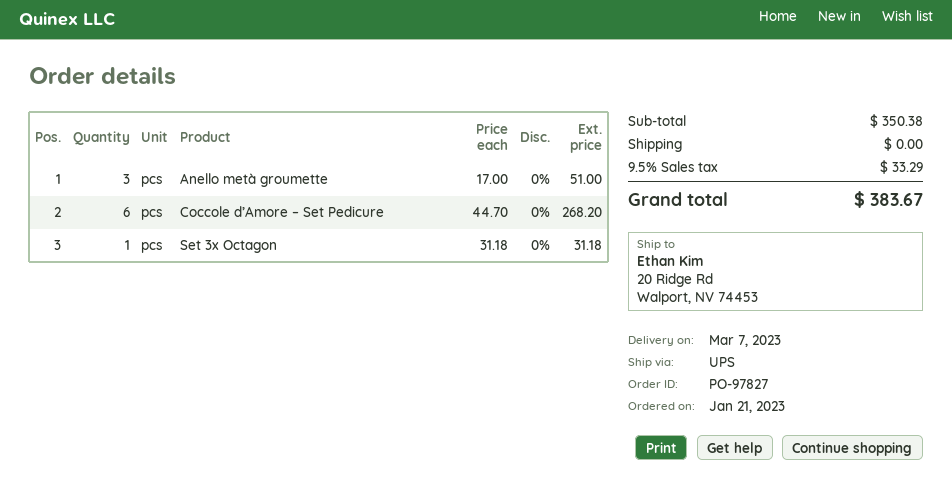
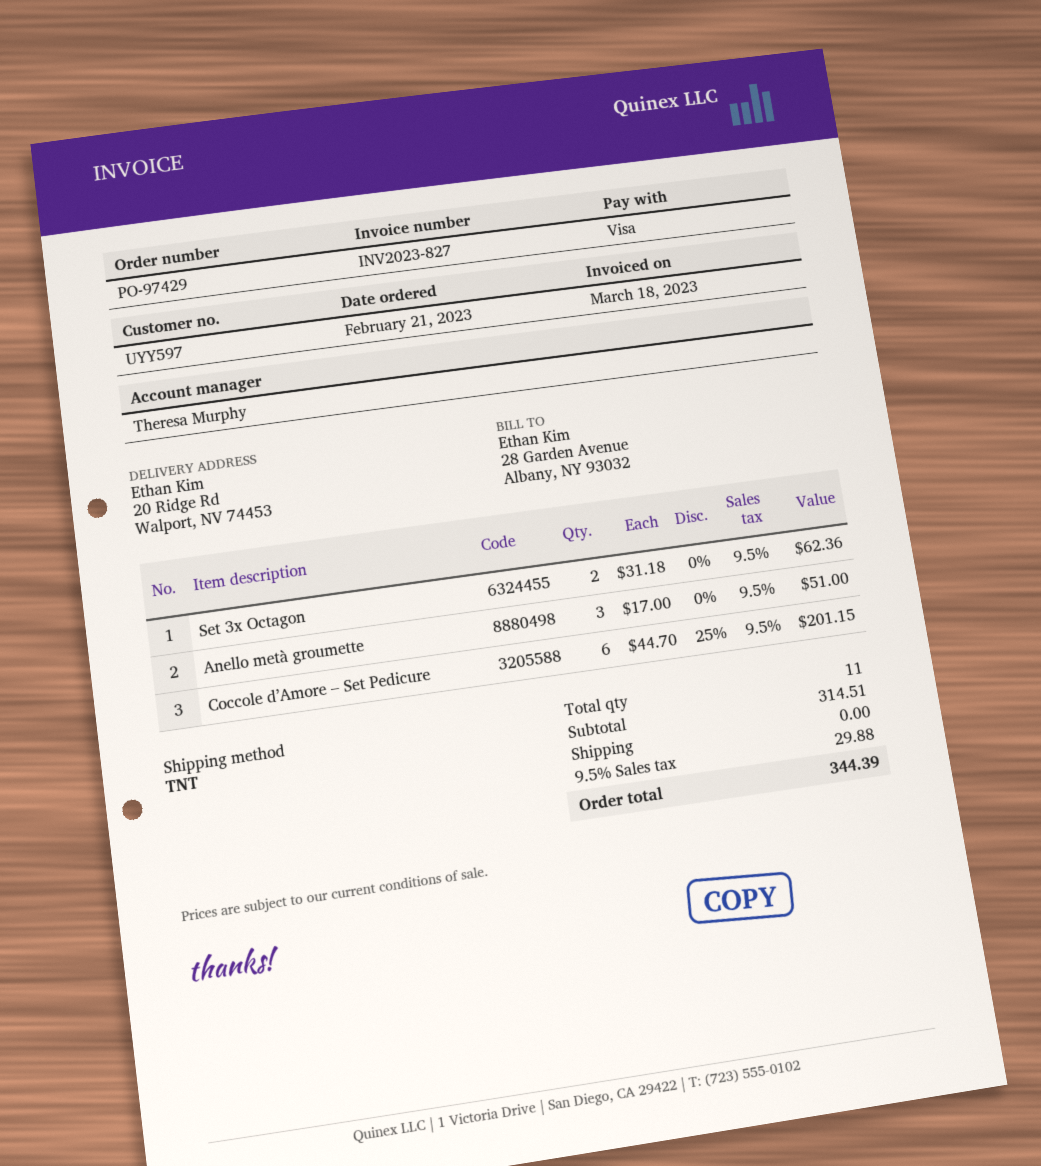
order number: PO-97827 -> PO-97429
order date: 2023-01-21 -> 2023-02-21
shipping method: UPS -> TNT
Coccole d’Amore – Set Pedicure: 6 x 44.70 = 268.20 -> 6 x 44.70 - 25% = 201.15
Set 3x Octagon: 1 x 31.18 = 31.18 -> 2 x 31.18 = 62.36
subtotal: 350.38 -> 314.51
tax: 9.5% = 33.29 -> 9.5% = 29.88
total: 383.67 -> 344.39

